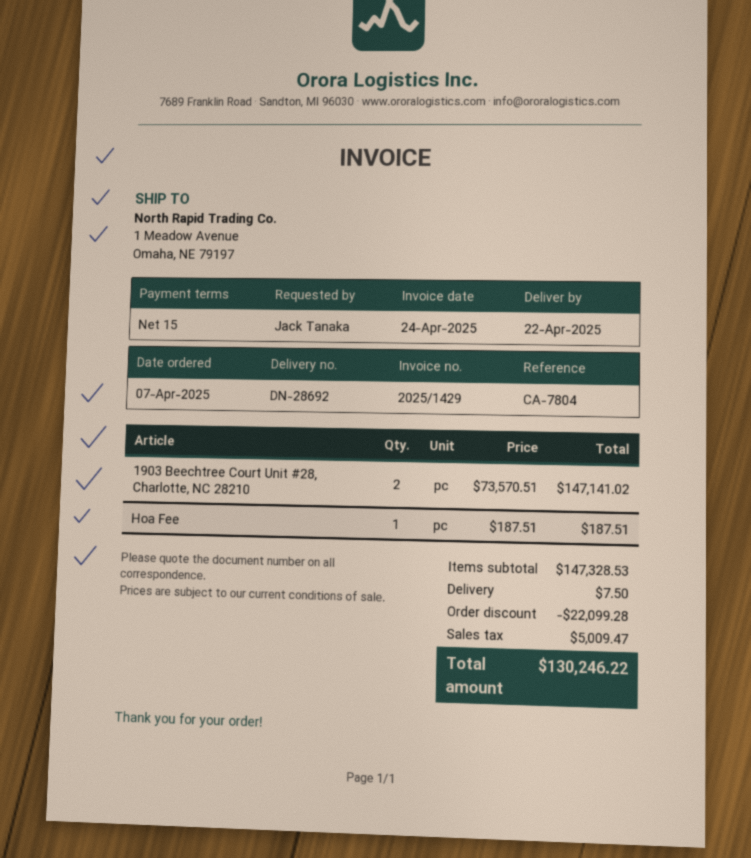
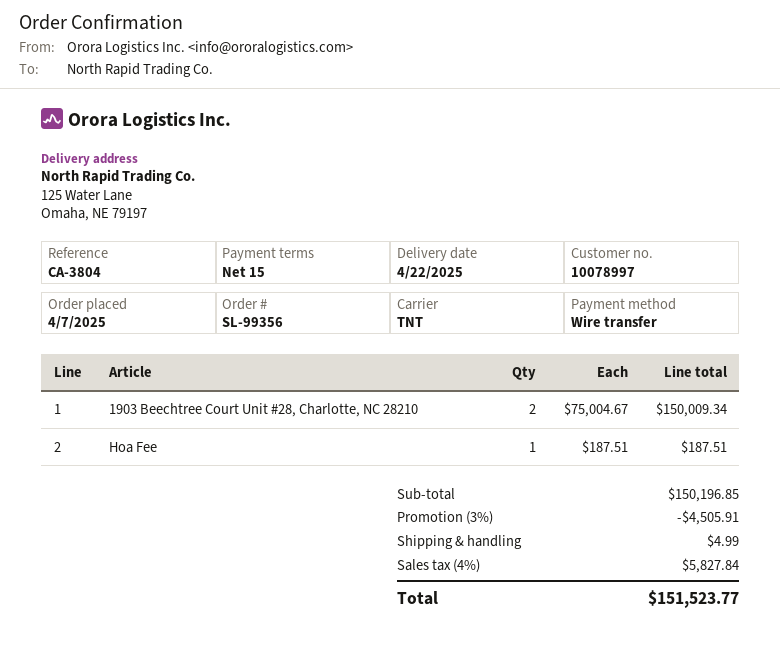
reference: CA-7804 -> CA-3804
ship to: 1 Meadow Avenue, Omaha, NE 79197 -> 125 Water Lane, Omaha, NE 79197
1903 Beechtree Court Unit #28, Charlotte, NC 28210: 2 x 73570.51 = 147141.02 -> 2 x 75004.67 = 150009.34
subtotal: 147328.53 -> 150196.85
discount: 22099.28 -> 4505.91
shipping: 7.50 -> 4.99
tax: 5009.47 -> 5827.84
total: 130246.22 -> 151523.77

